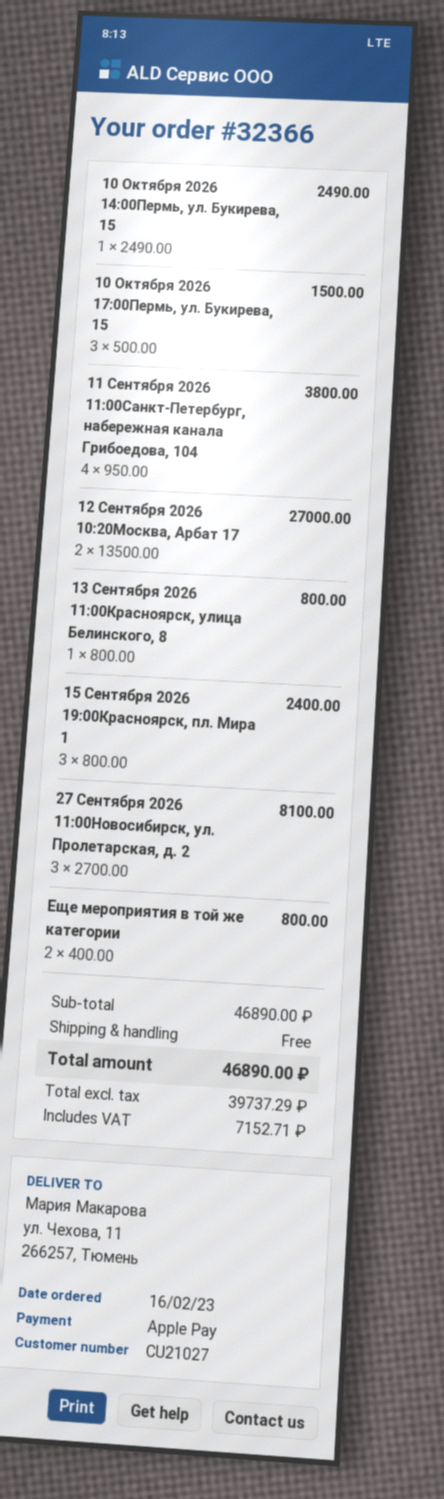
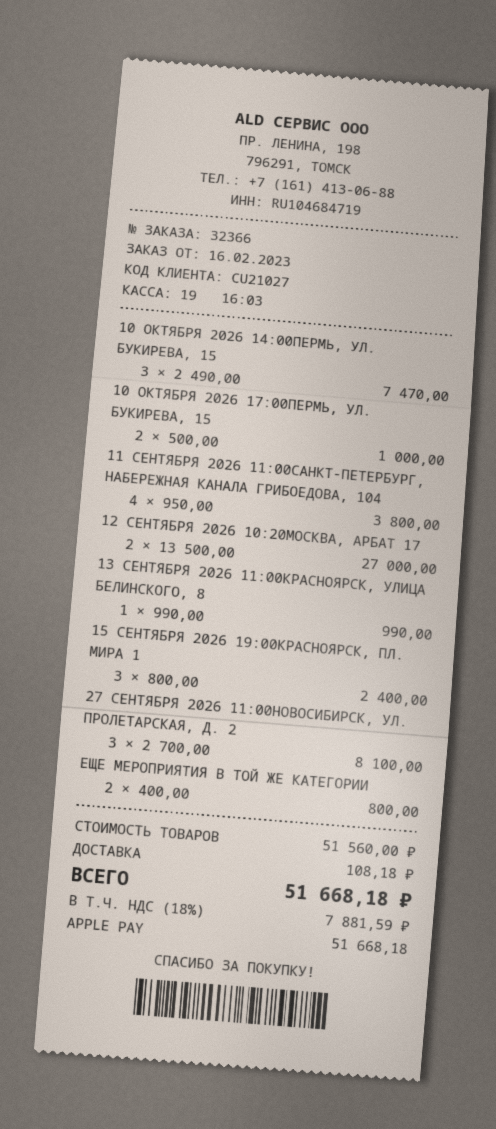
10 Октября 2026 14:00Пермь, ул. Букирева, 15: 1 x 2490.00 = 2490.00 -> 3 x 2490.00 = 7470.00
10 Октября 2026 17:00Пермь, ул. Букирева, 15: 3 x 500.00 = 1500.00 -> 2 x 500.00 = 1000.00
13 Сентября 2026 11:00Красноярск, улица Белинского, 8: 1 x 800.00 = 800.00 -> 1 x 990.00 = 990.00
subtotal: 46890.00 -> 51560.00
shipping: 0.00 -> 108.18
tax: 7152.71 -> 7881.59
total: 46890.00 -> 51668.18

